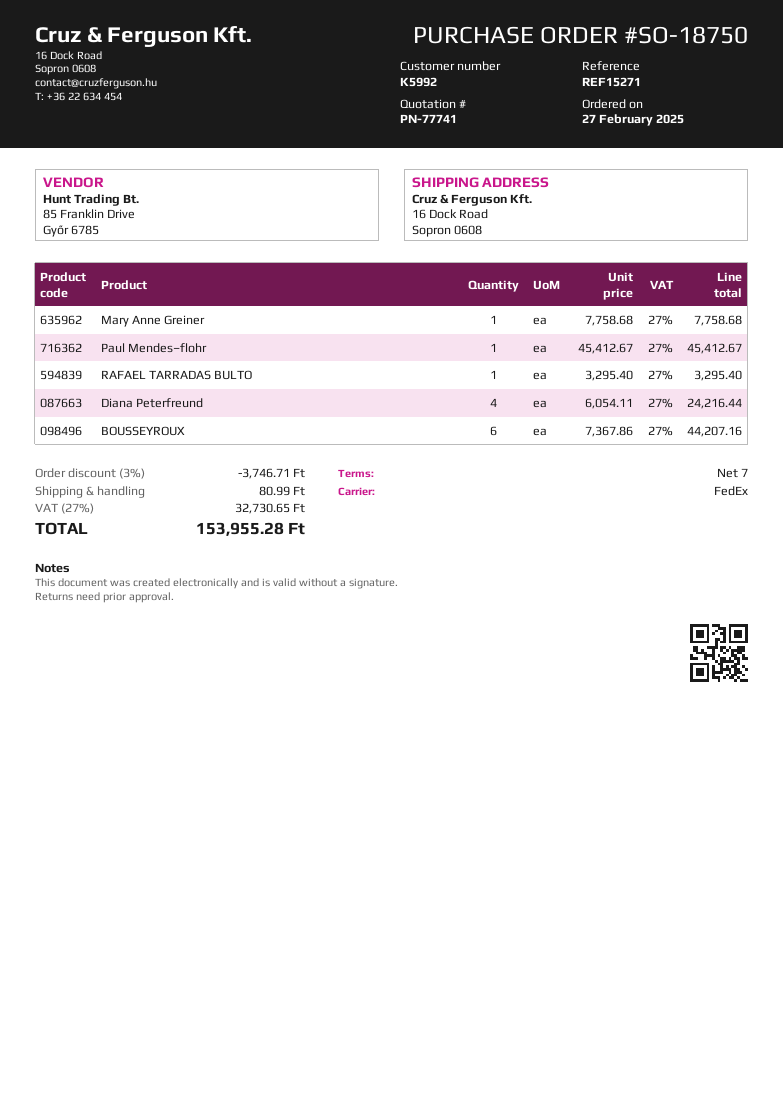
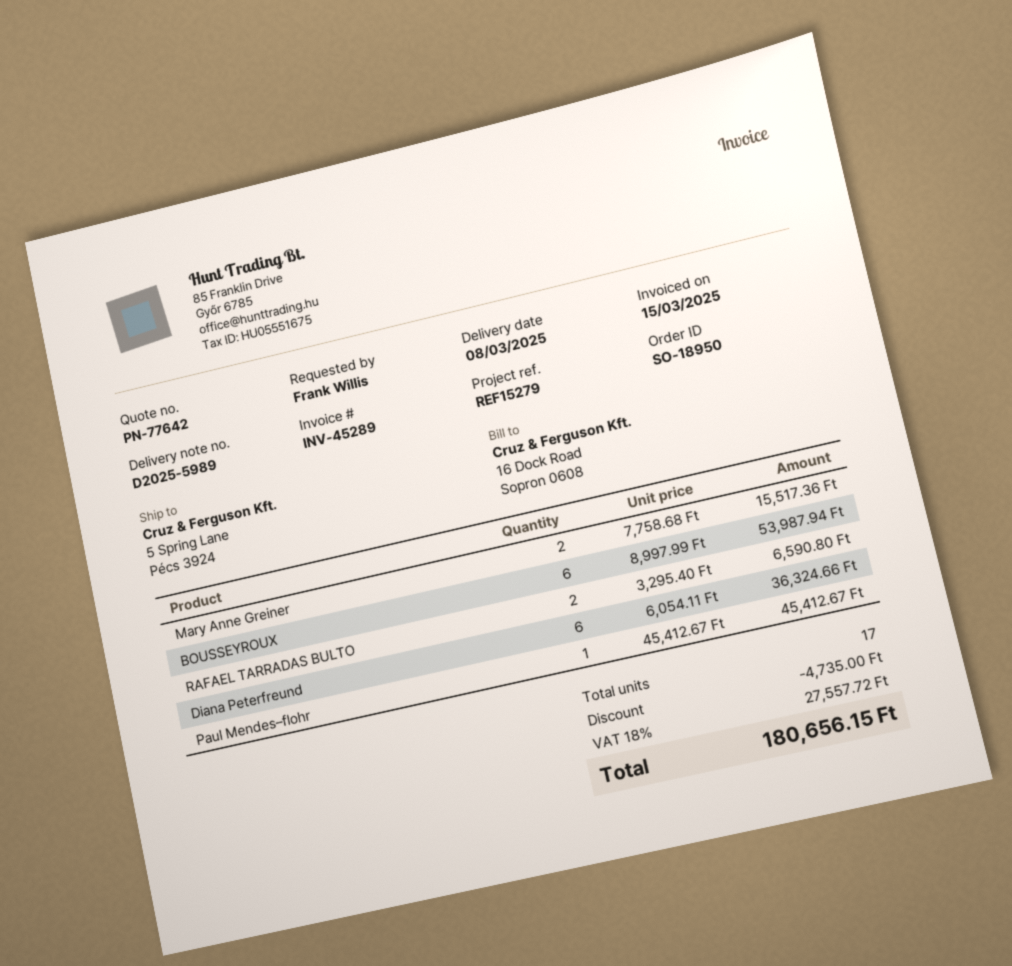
quote number: PN-77741 -> PN-77642
order number: SO-18750 -> SO-18950
reference: REF15271 -> REF15279
ship to: 16 Dock Road, Sopron 0608 -> 5 Spring Lane, Pécs 3924
Mary Anne Greiner: 1 x 7758.68 = 7758.68 -> 2 x 7758.68 = 15517.36
RAFAEL TARRADAS BULTO: 1 x 3295.40 = 3295.40 -> 2 x 3295.40 = 6590.80
Diana Peterfreund: 4 x 6054.11 = 24216.44 -> 6 x 6054.11 = 36324.66
BOUSSEYROUX: 6 x 7367.86 = 44207.16 -> 6 x 8997.99 = 53987.94
discount: 3746.71 -> 4735.00
shipping: 80.99 -> none
tax: 27% = 32730.65 -> 18% = 27557.72
total: 153955.28 -> 180656.15

